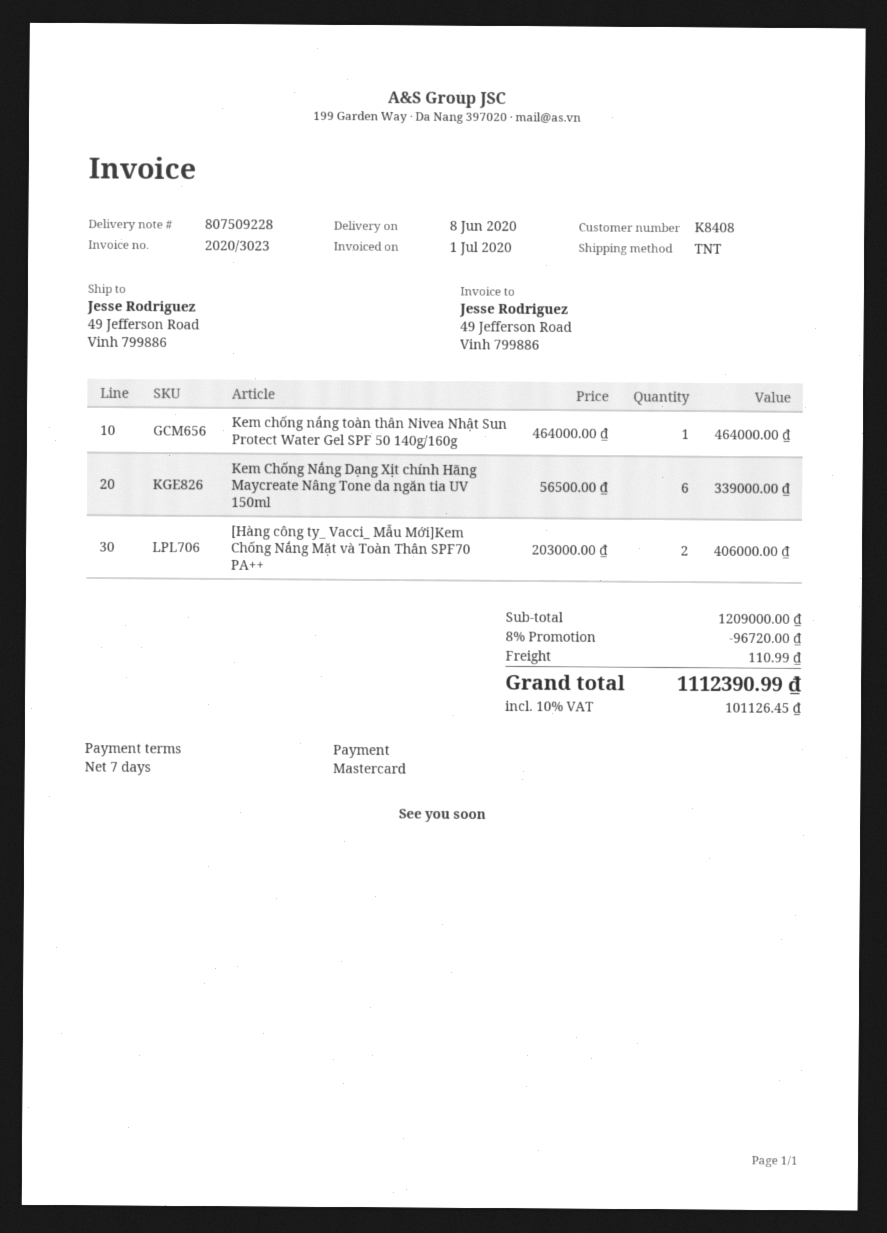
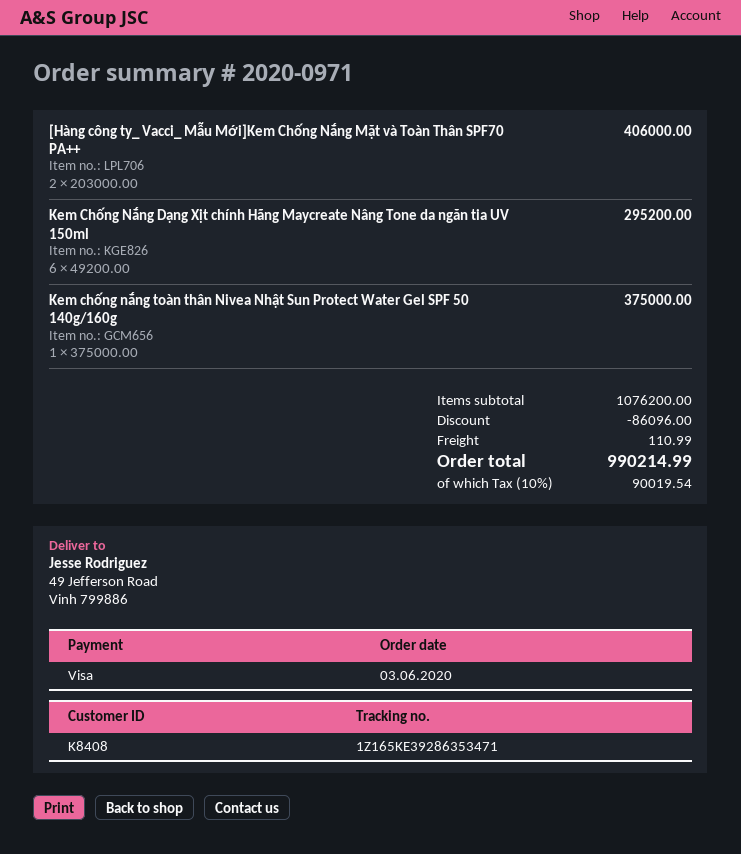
payment method: Mastercard -> Visa
Kem chống nắng toàn thân Nivea Nhật Sun Protect Water Gel SPF 50 140g/160g: 1 x 464000.00 = 464000.00 -> 1 x 375000.00 = 375000.00
Kem Chống Nắng Dạng Xịt chính Hãng Maycreate Nâng Tone da ngăn tia UV 150ml: 6 x 56500.00 = 339000.00 -> 6 x 49200.00 = 295200.00
subtotal: 1209000.00 -> 1076200.00
discount: 96720.00 -> 86096.00
tax: 10% = 101126.45 -> 10% = 90019.54
total: 1112390.99 -> 990214.99

